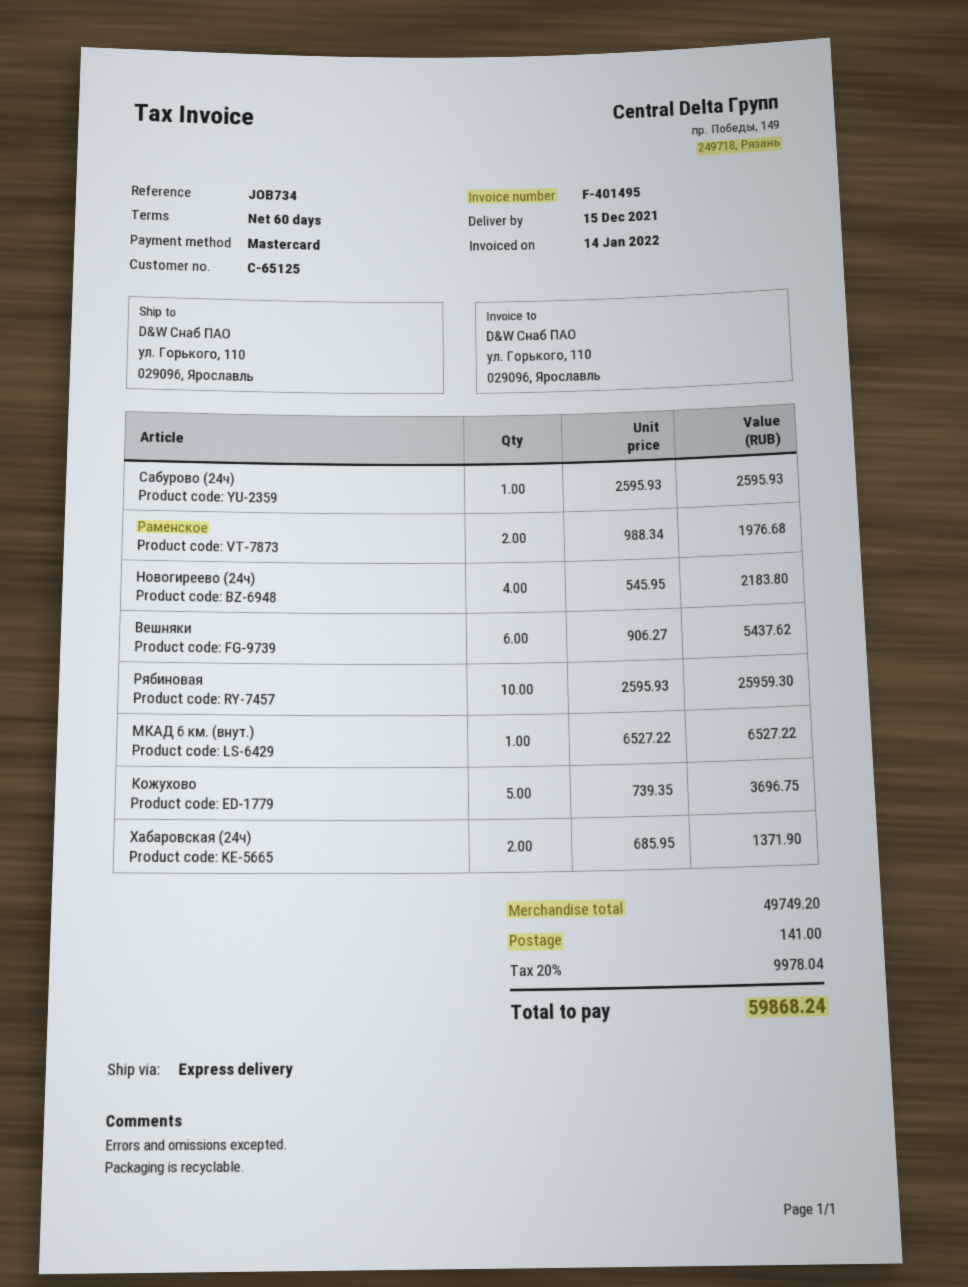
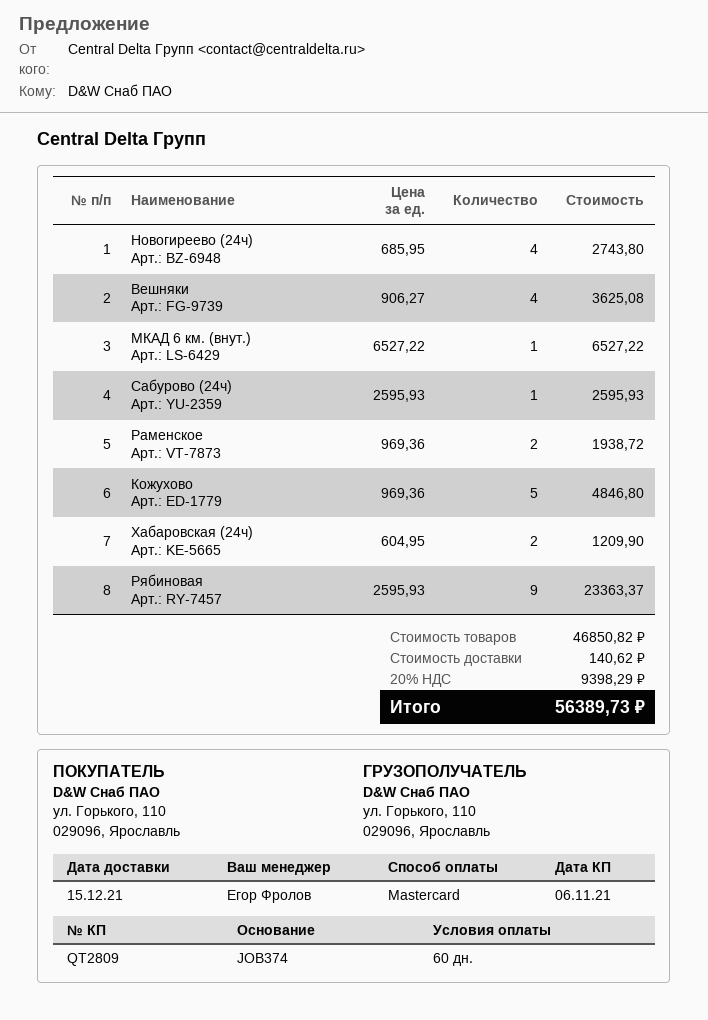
reference: JOB734 -> JOB374
Раменское: 2 x 988.34 = 1976.68 -> 2 x 969.36 = 1938.72
Новогиреево (24ч): 4 x 545.95 = 2183.80 -> 4 x 685.95 = 2743.80
Вешняки: 6 x 906.27 = 5437.62 -> 4 x 906.27 = 3625.08
Рябиновая: 10 x 2595.93 = 25959.30 -> 9 x 2595.93 = 23363.37
Кожухово: 5 x 739.35 = 3696.75 -> 5 x 969.36 = 4846.80
Хабаровская (24ч): 2 x 685.95 = 1371.90 -> 2 x 604.95 = 1209.90
subtotal: 49749.20 -> 46850.82
shipping: 141.00 -> 140.62
tax: 20% = 9978.04 -> 20% = 9398.29
total: 59868.24 -> 56389.73

